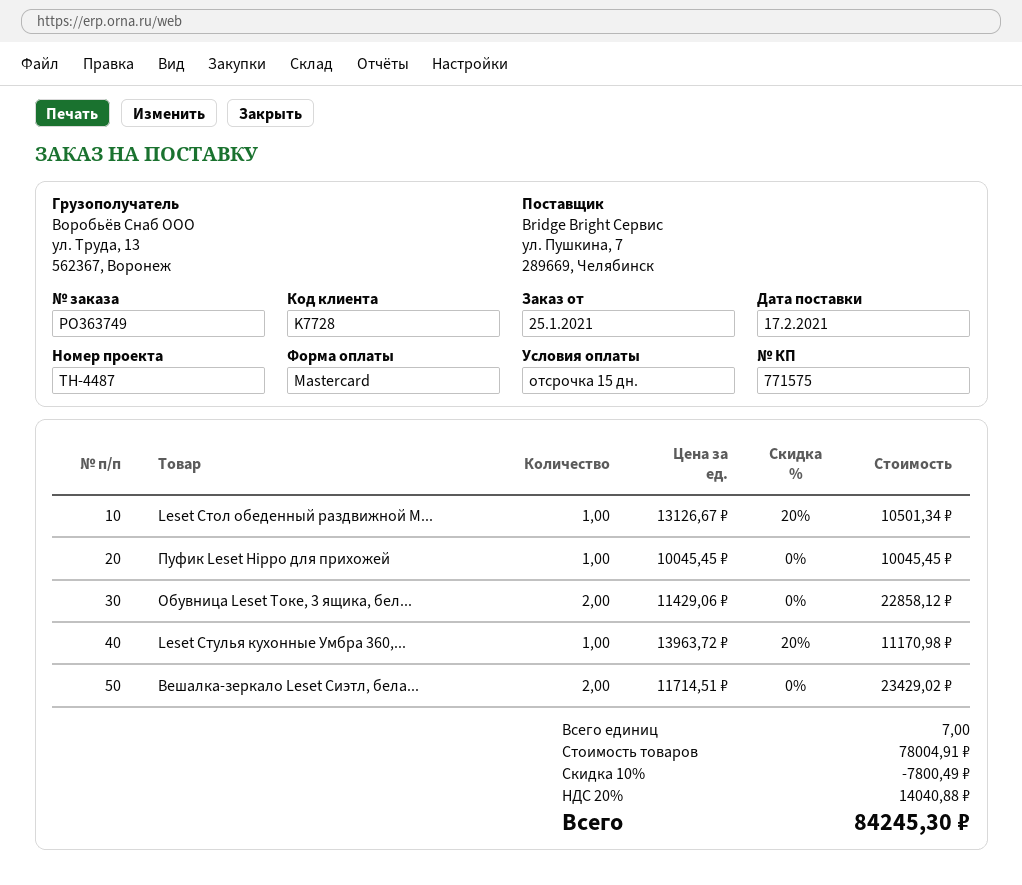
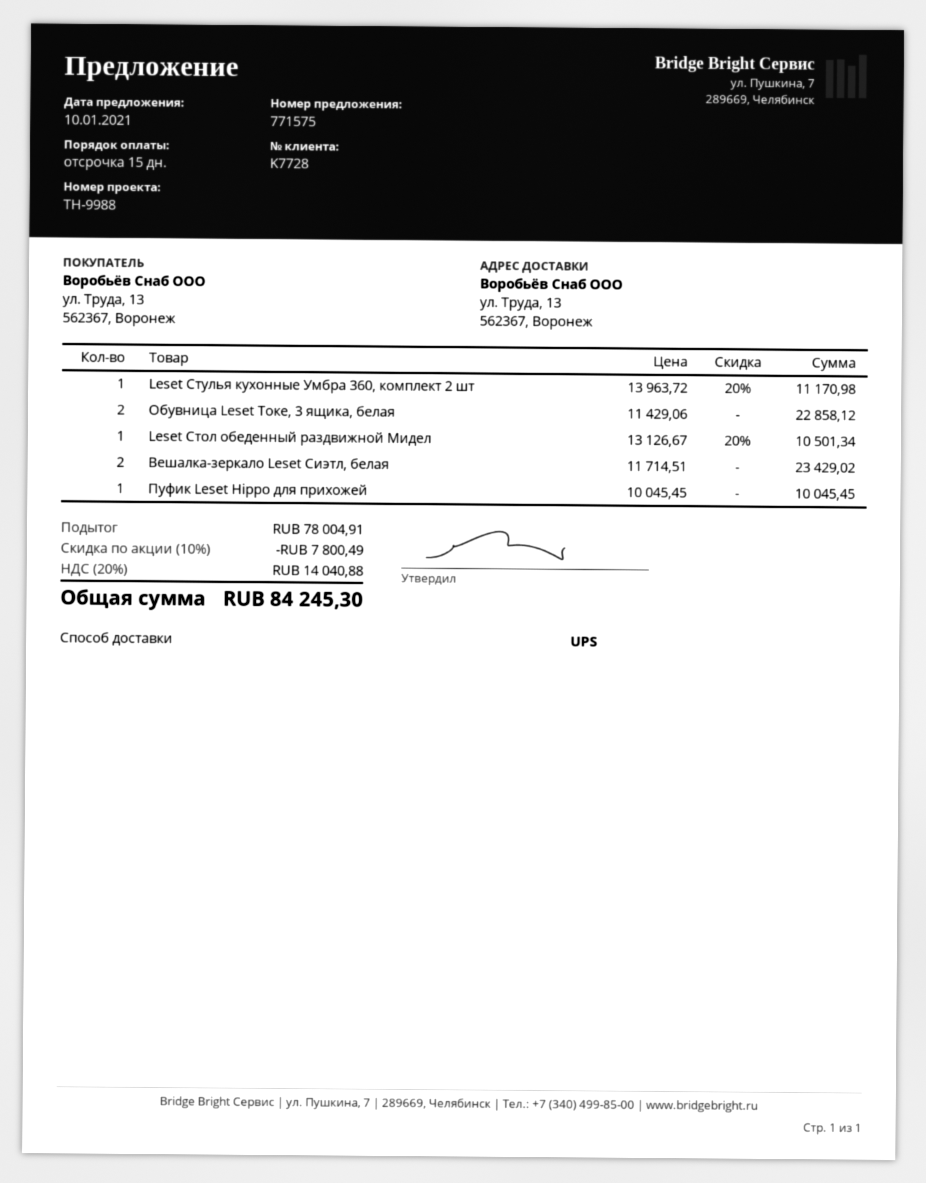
reference: TH-4487 -> TH-9988

